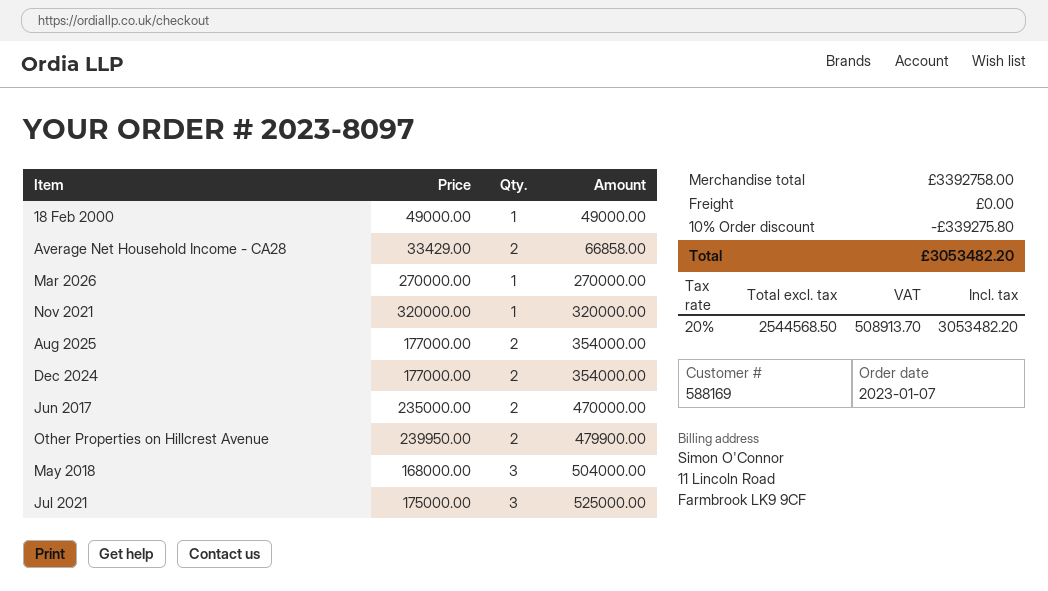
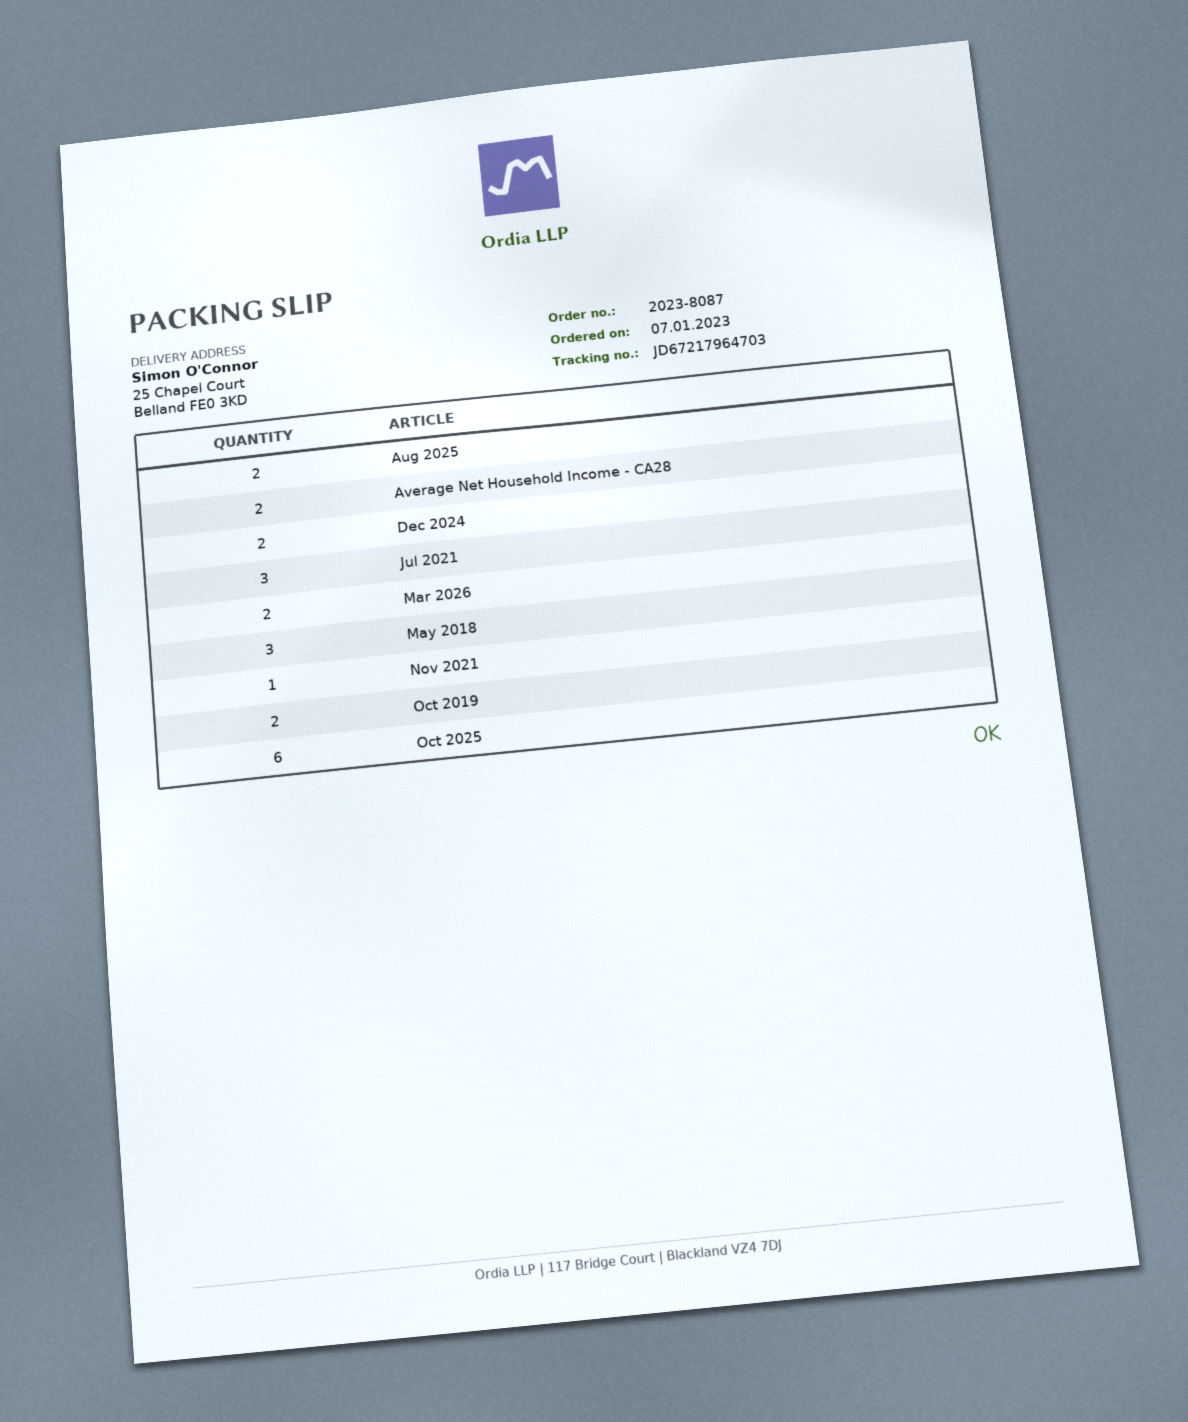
order number: 2023-8097 -> 2023-8087
18 Feb 2000: 1 -> none
Mar 2026: 1 -> 2
Jun 2017: 2 -> none
Other Properties on Hillcrest Avenue: 2 -> none
Oct 2019: none -> 2
Oct 2025: none -> 6

